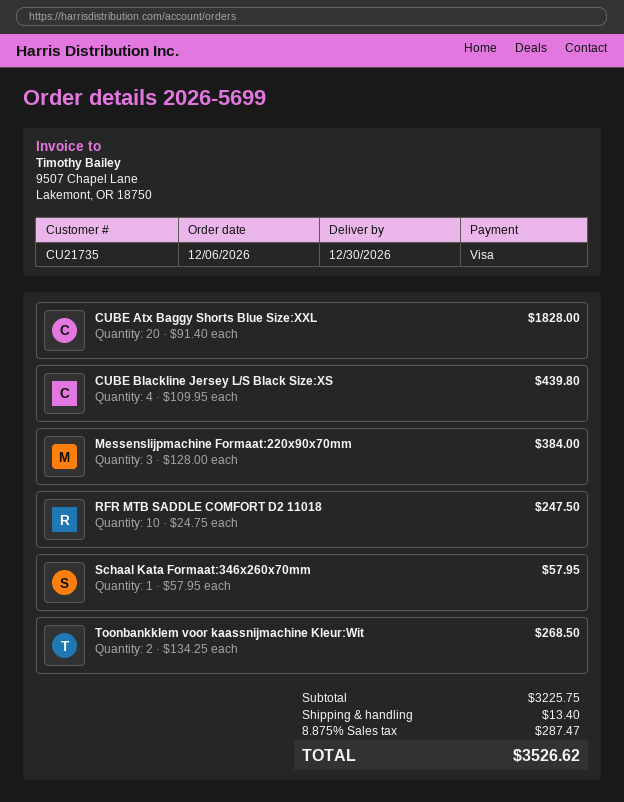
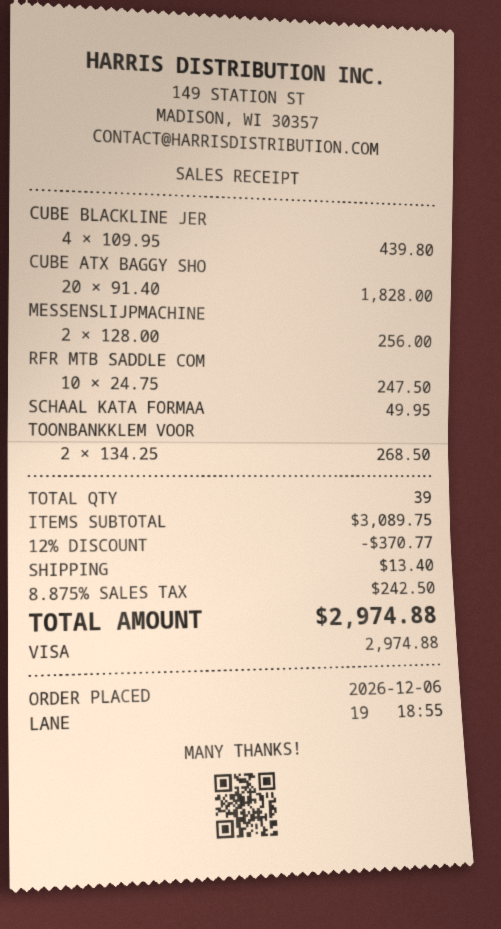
Messenslijpmachine Formaat:220x90x70mm: 3 x 128.00 = 384.00 -> 2 x 128.00 = 256.00
Schaal Kata Formaat:346x260x70mm: 1 x 57.95 = 57.95 -> 1 x 49.95 = 49.95
subtotal: 3225.75 -> 3089.75
discount: none -> 12% = 370.77
tax: 8.875% = 287.47 -> 8.875% = 242.50
total: 3526.62 -> 2974.88

